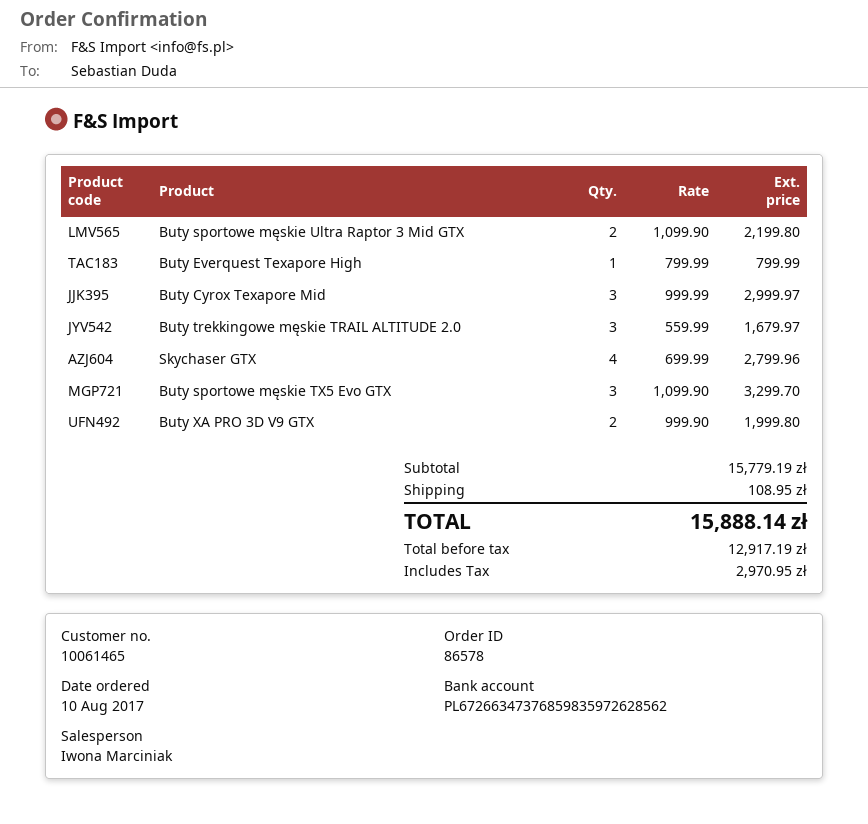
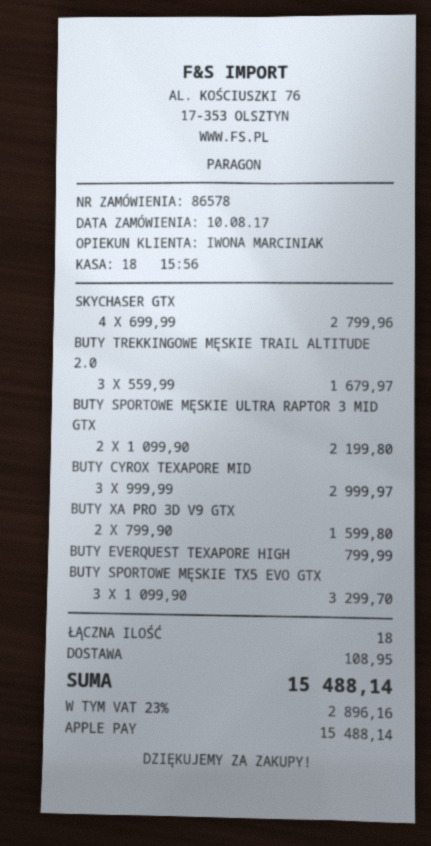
Buty XA PRO 3D V9 GTX: 2 x 999.90 = 1999.80 -> 2 x 799.90 = 1599.80
tax: 2970.95 -> 2896.16
total: 15888.14 -> 15488.14

